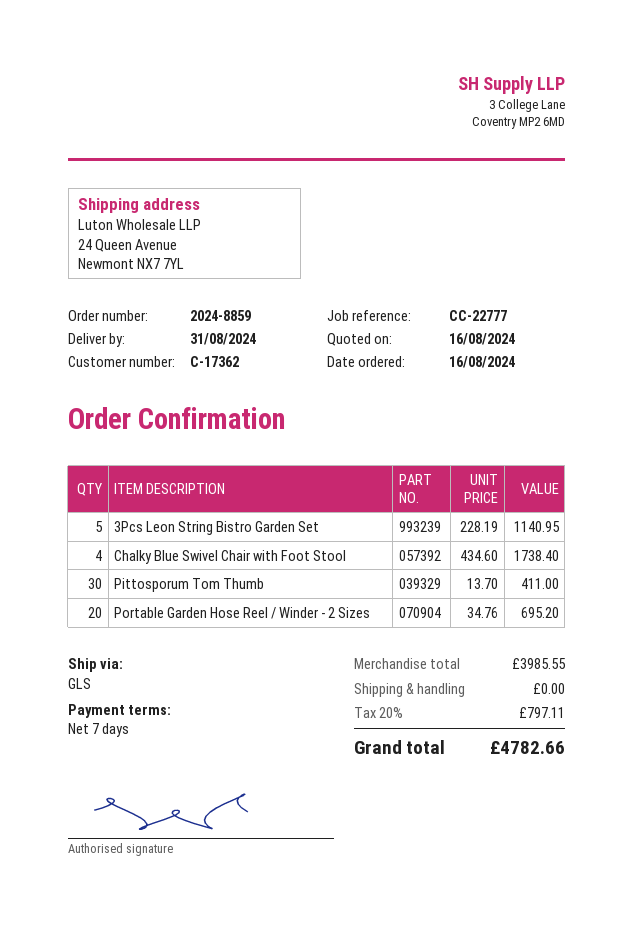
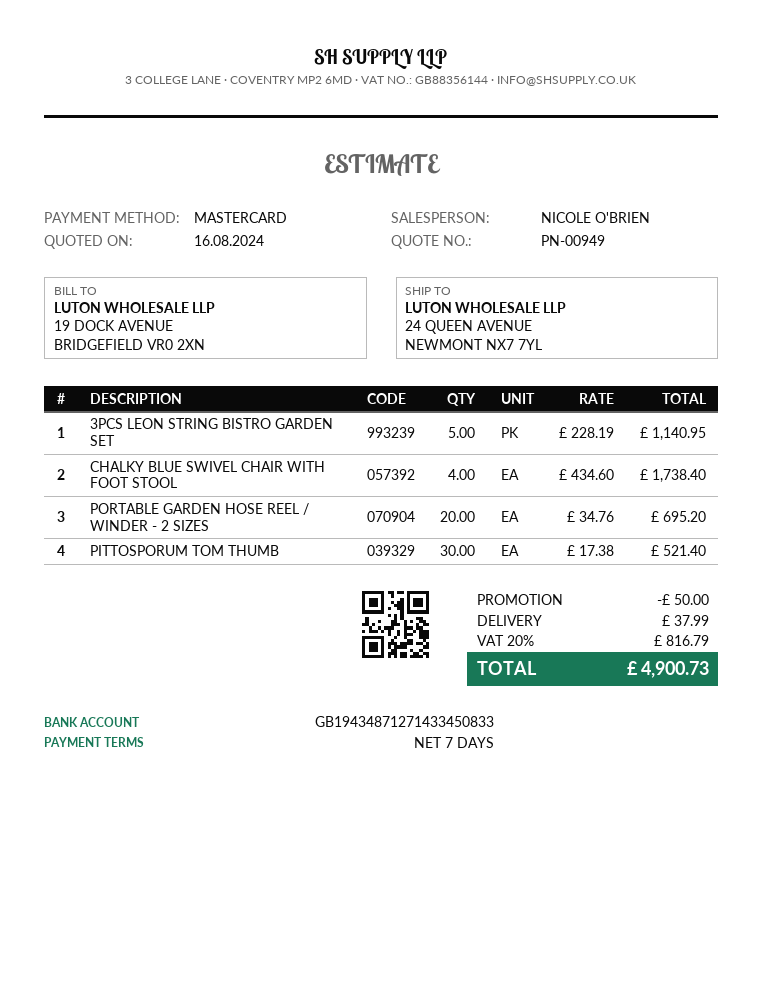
Pittosporum Tom Thumb: 30 x 13.70 = 411.00 -> 30 x 17.38 = 521.40
discount: none -> 50.00
shipping: 0.00 -> 37.99
tax: 20% = 797.11 -> 20% = 816.79
total: 4782.66 -> 4900.73

